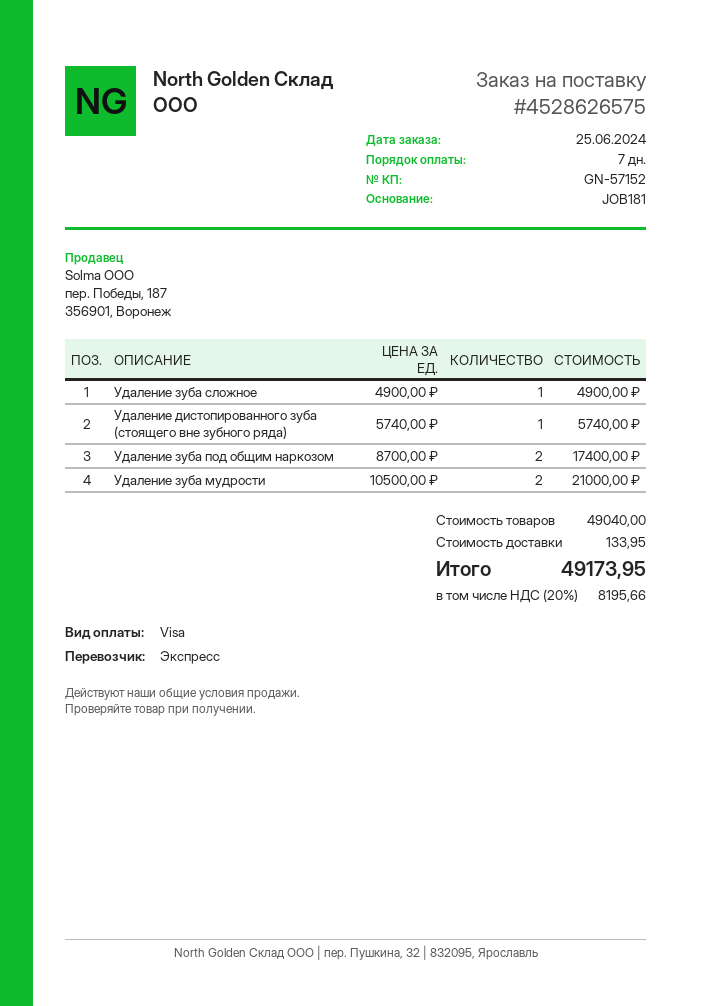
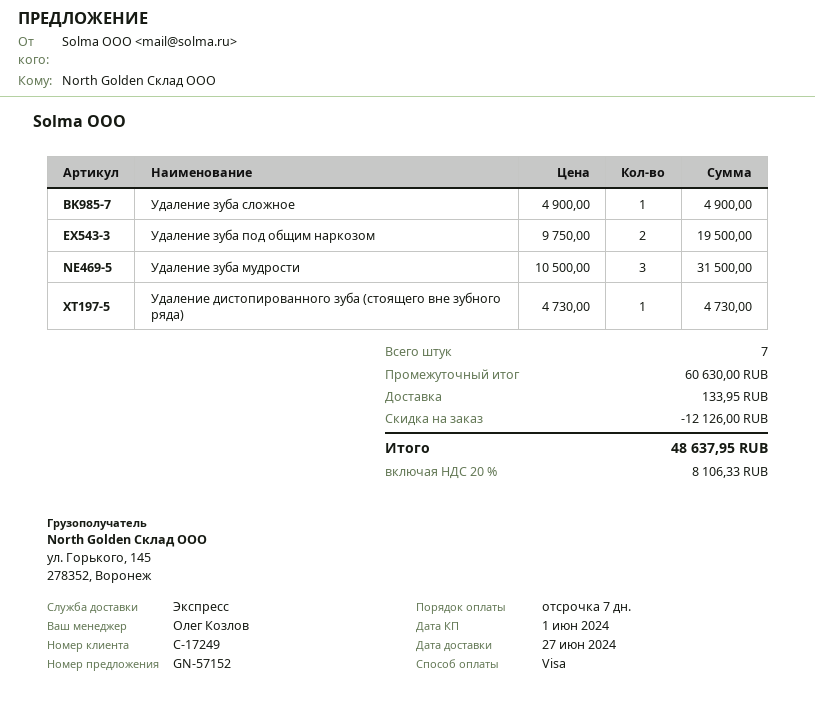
Удаление дистопированного зуба (стоящего вне зубного ряда): 1 x 5740.00 = 5740.00 -> 1 x 4730.00 = 4730.00
Удаление зуба под общим наркозом: 2 x 8700.00 = 17400.00 -> 2 x 9750.00 = 19500.00
Удаление зуба мудрости: 2 x 10500.00 = 21000.00 -> 3 x 10500.00 = 31500.00
subtotal: 49040.00 -> 60630.00
discount: none -> 12126.00
tax: 20% = 8195.66 -> 20% = 8106.33
total: 49173.95 -> 48637.95

